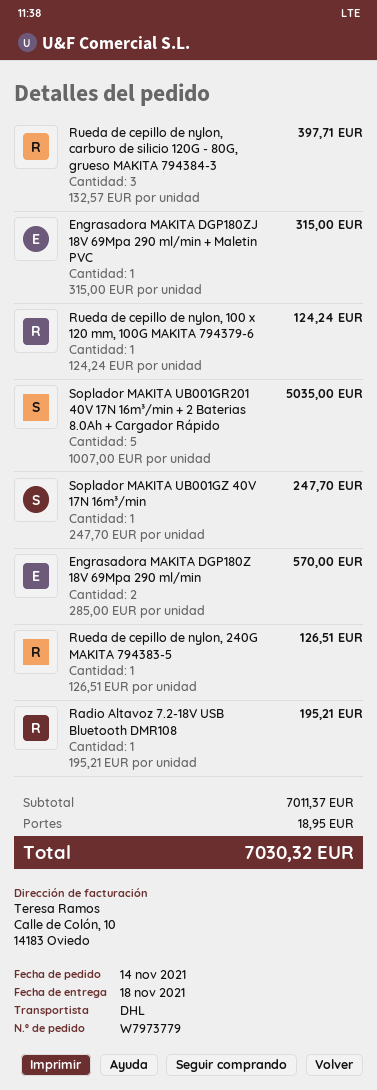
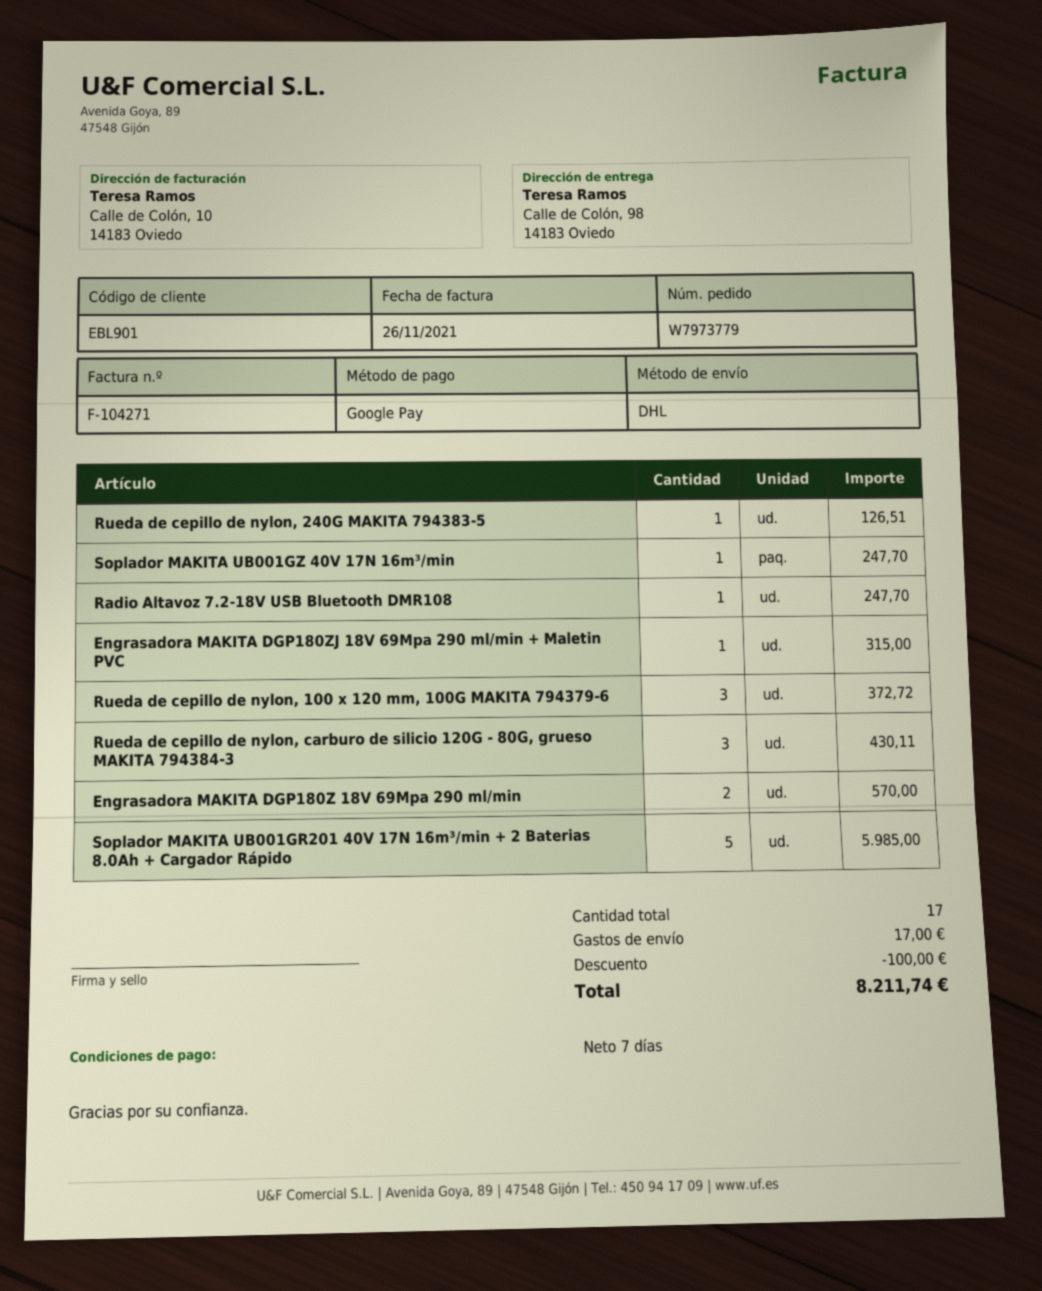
Rueda de cepillo de nylon, carburo de silicio 120G - 80G, grueso MAKITA 794384-3: 3 for 397.71 -> 3 for 430.11
Rueda de cepillo de nylon, 100 x 120 mm, 100G MAKITA 794379-6: 1 for 124.24 -> 3 for 372.72
Soplador MAKITA UB001GR201 40V 17N 16m³/min + 2 Baterias 8.0Ah + Cargador Rápido: 5 for 5035.00 -> 5 for 5985.00
Radio Altavoz 7.2-18V USB Bluetooth DMR108: 1 for 195.21 -> 1 for 247.70
discount: none -> 100.00
shipping: 18.95 -> 17.00
total: 7030.32 -> 8211.74

